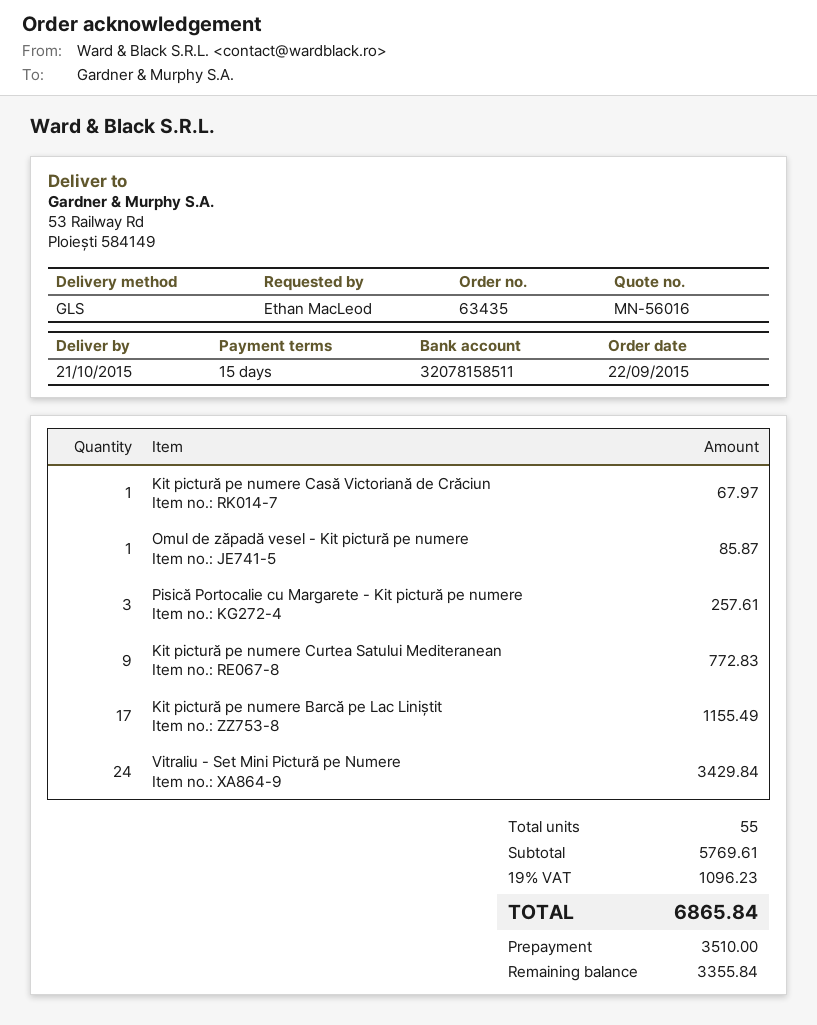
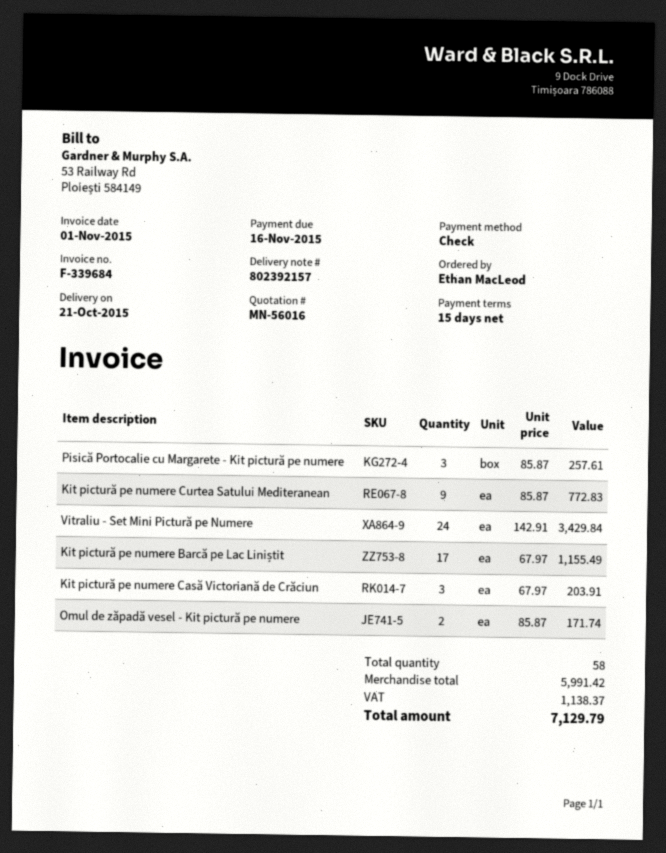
Kit pictură pe numere Casă Victoriană de Crăciun: 1 for 67.97 -> 3 for 203.91
Omul de zăpadă vesel - Kit pictură pe numere: 1 for 85.87 -> 2 for 171.74
total quantity: 55 -> 58
subtotal: 5769.61 -> 5991.42
tax: 1096.23 -> 1138.37
total: 6865.84 -> 7129.79

